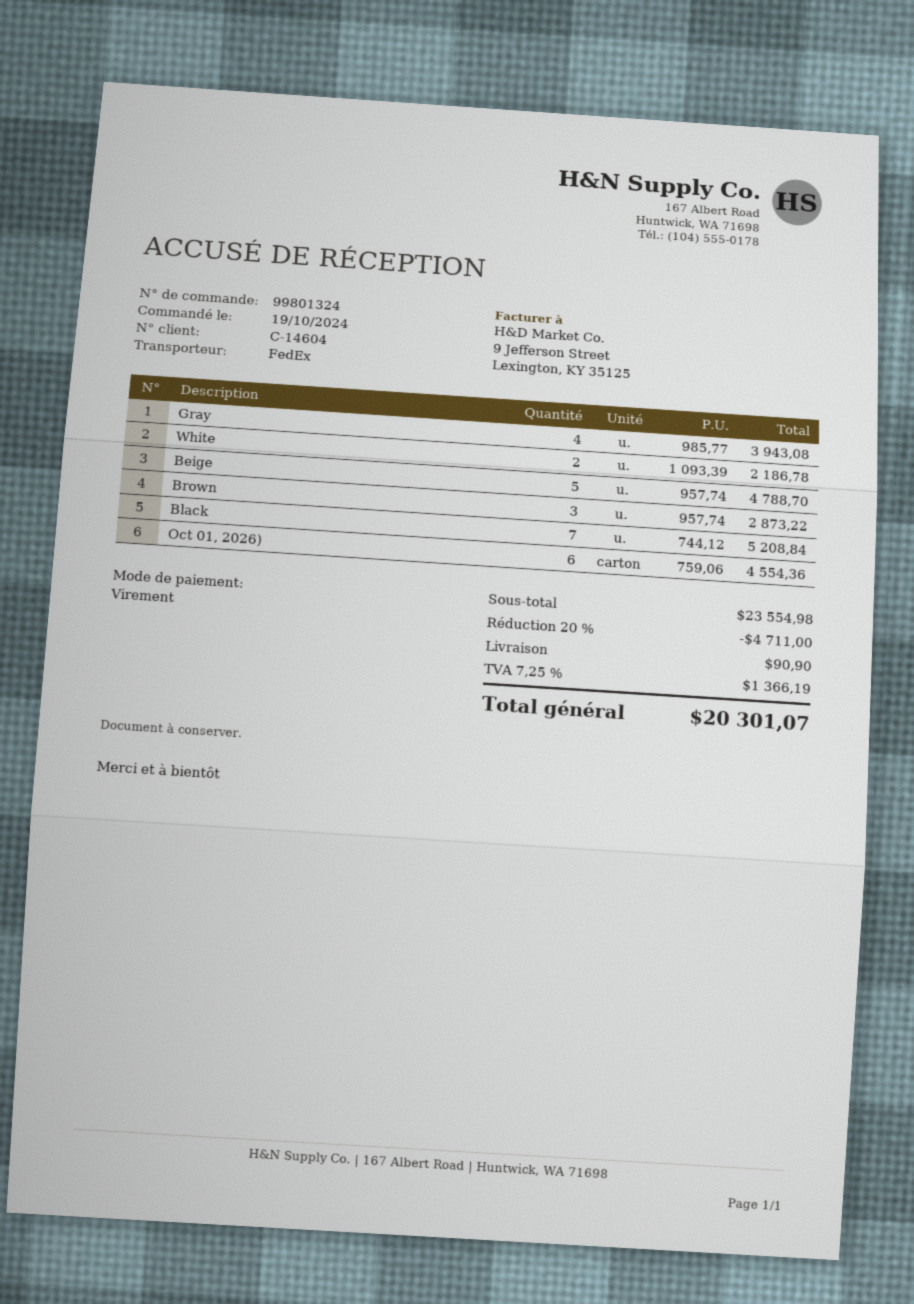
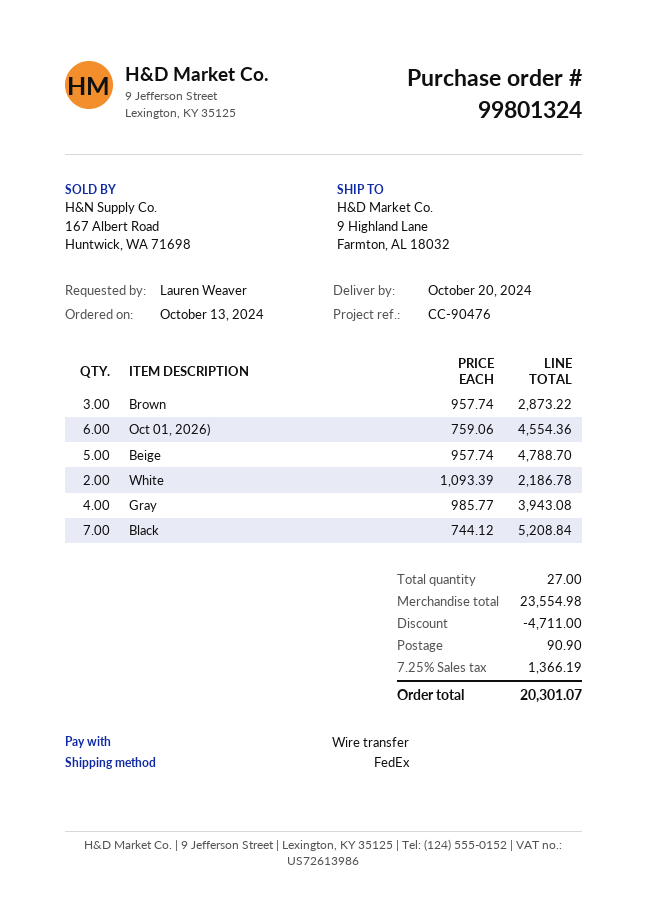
order date: 2024-10-19 -> 2024-10-13

